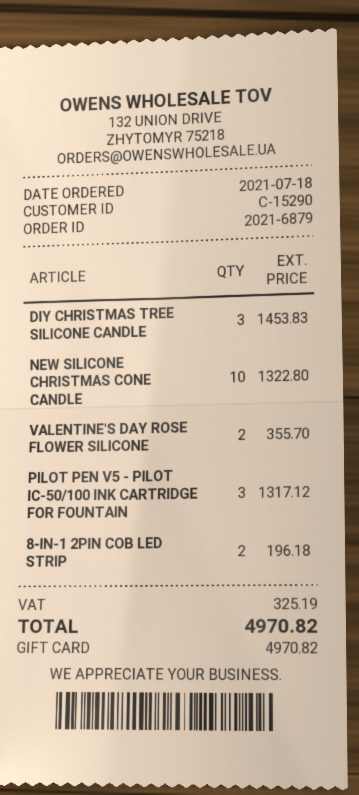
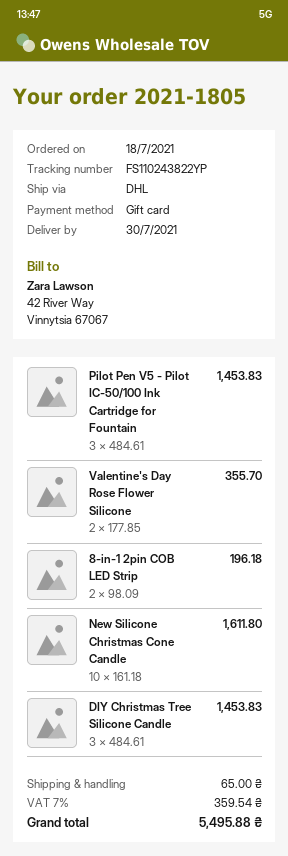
order number: 2021-6879 -> 2021-1805
NEW SILICONE CHRISTMAS CONE CANDLE: 10 for 1322.80 -> 10 for 1611.80
PILOT PEN V5 - PILOT IC-50/100 INK CARTRIDGE FOR FOUNTAIN: 3 for 1317.12 -> 3 for 1453.83
shipping: none -> 65.00
tax: 325.19 -> 359.54
total: 4970.82 -> 5495.88

